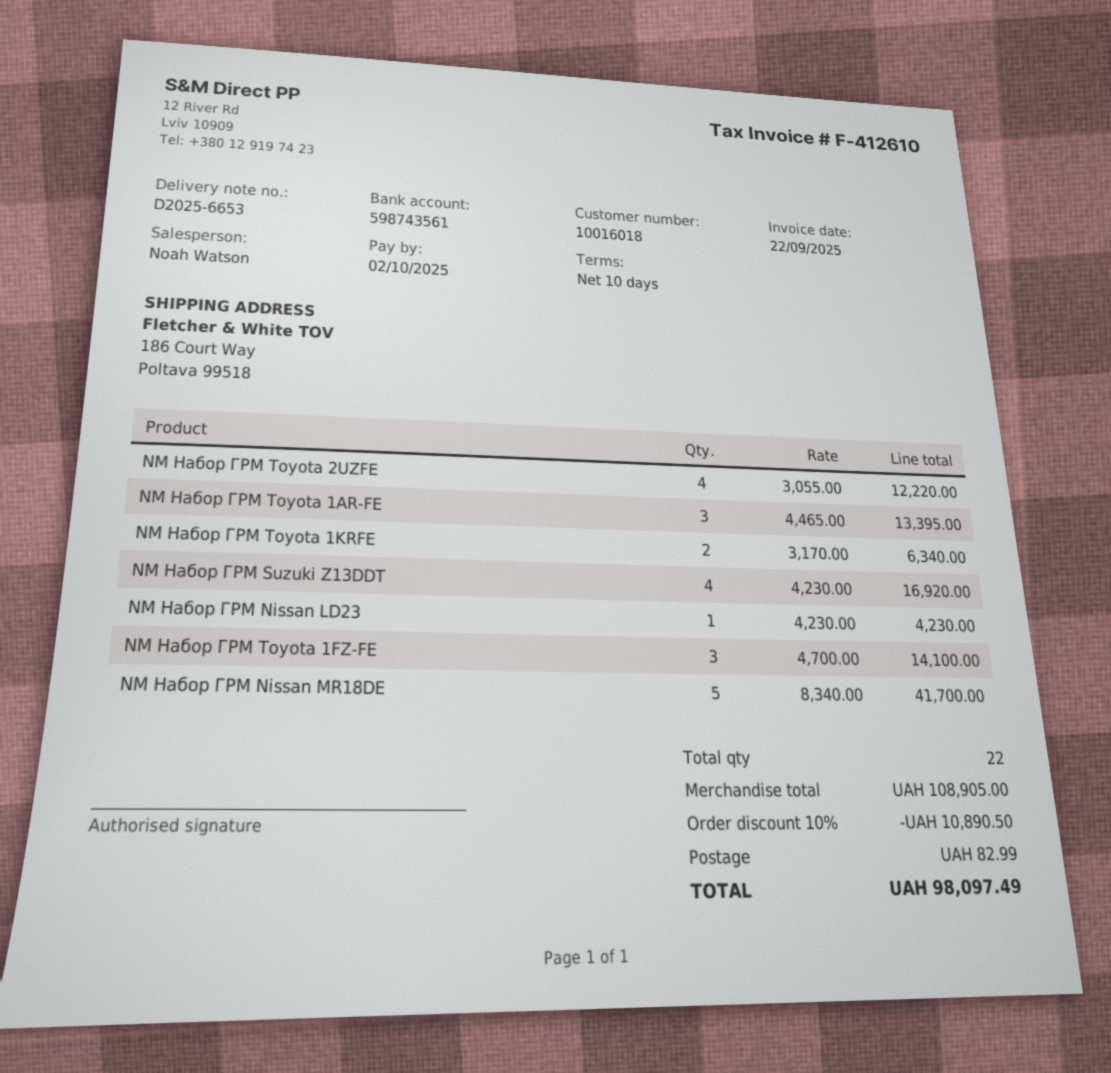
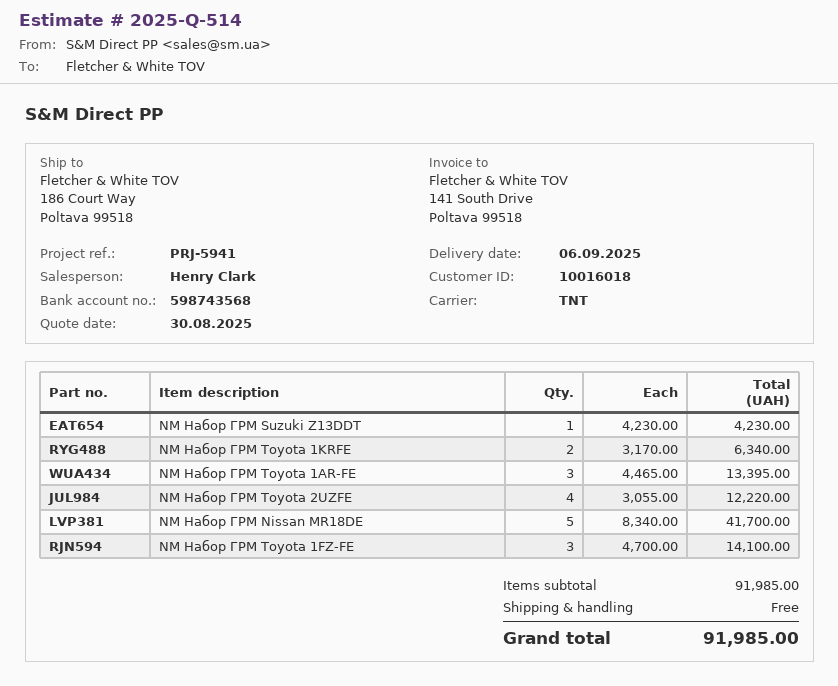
sales rep: Noah Watson -> Henry Clark
bank account: 598743561 -> 598743568
NM Набор ГРМ Suzuki Z13DDT: 4 x 4230.00 = 16920.00 -> 1 x 4230.00 = 4230.00
NM Набор ГРМ Nissan LD23: 1 x 4230.00 = 4230.00 -> none
subtotal: 108905.00 -> 91985.00
discount: 10% = 10890.50 -> none
shipping: 82.99 -> 0.00
total: 98097.49 -> 91985.00

